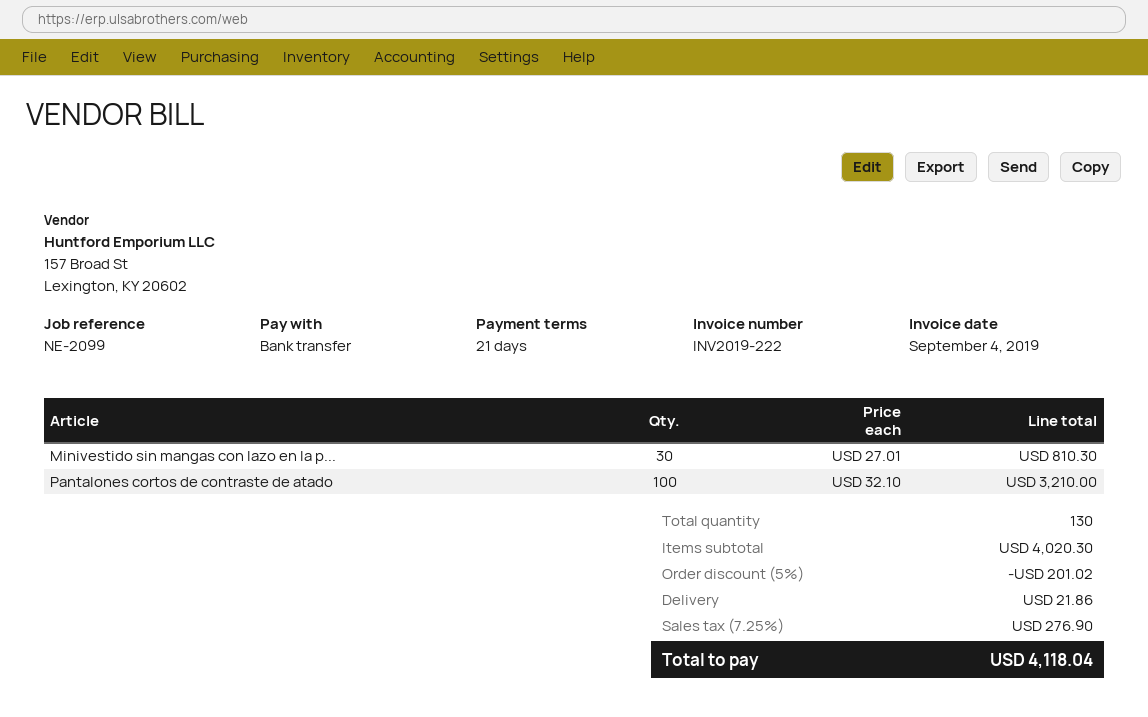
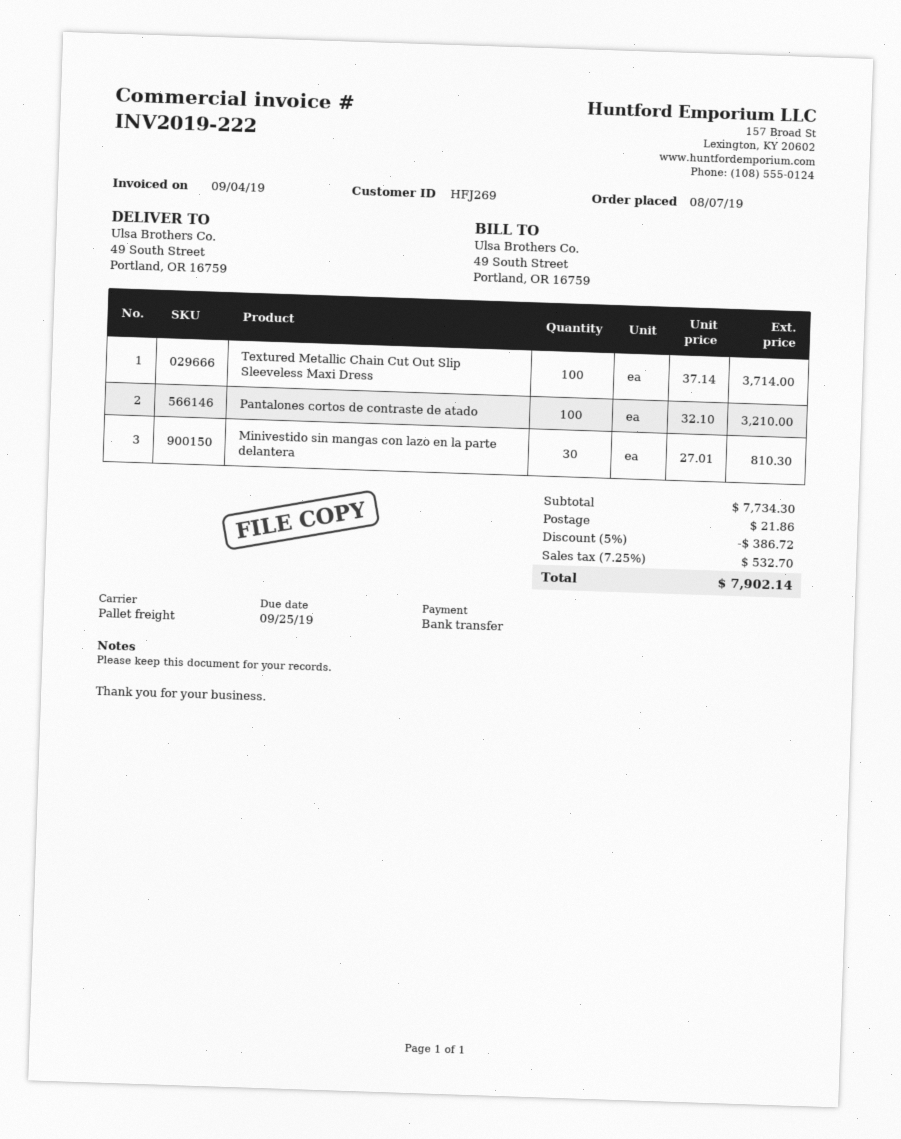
Textured Metallic Chain Cut Out Slip Sleeveless Maxi Dress: none -> 100 x 37.14 = 3714.00
subtotal: 4020.30 -> 7734.30
discount: 5% = 201.02 -> 5% = 386.72
tax: 7.25% = 276.90 -> 7.25% = 532.70
total: 4118.04 -> 7902.14

